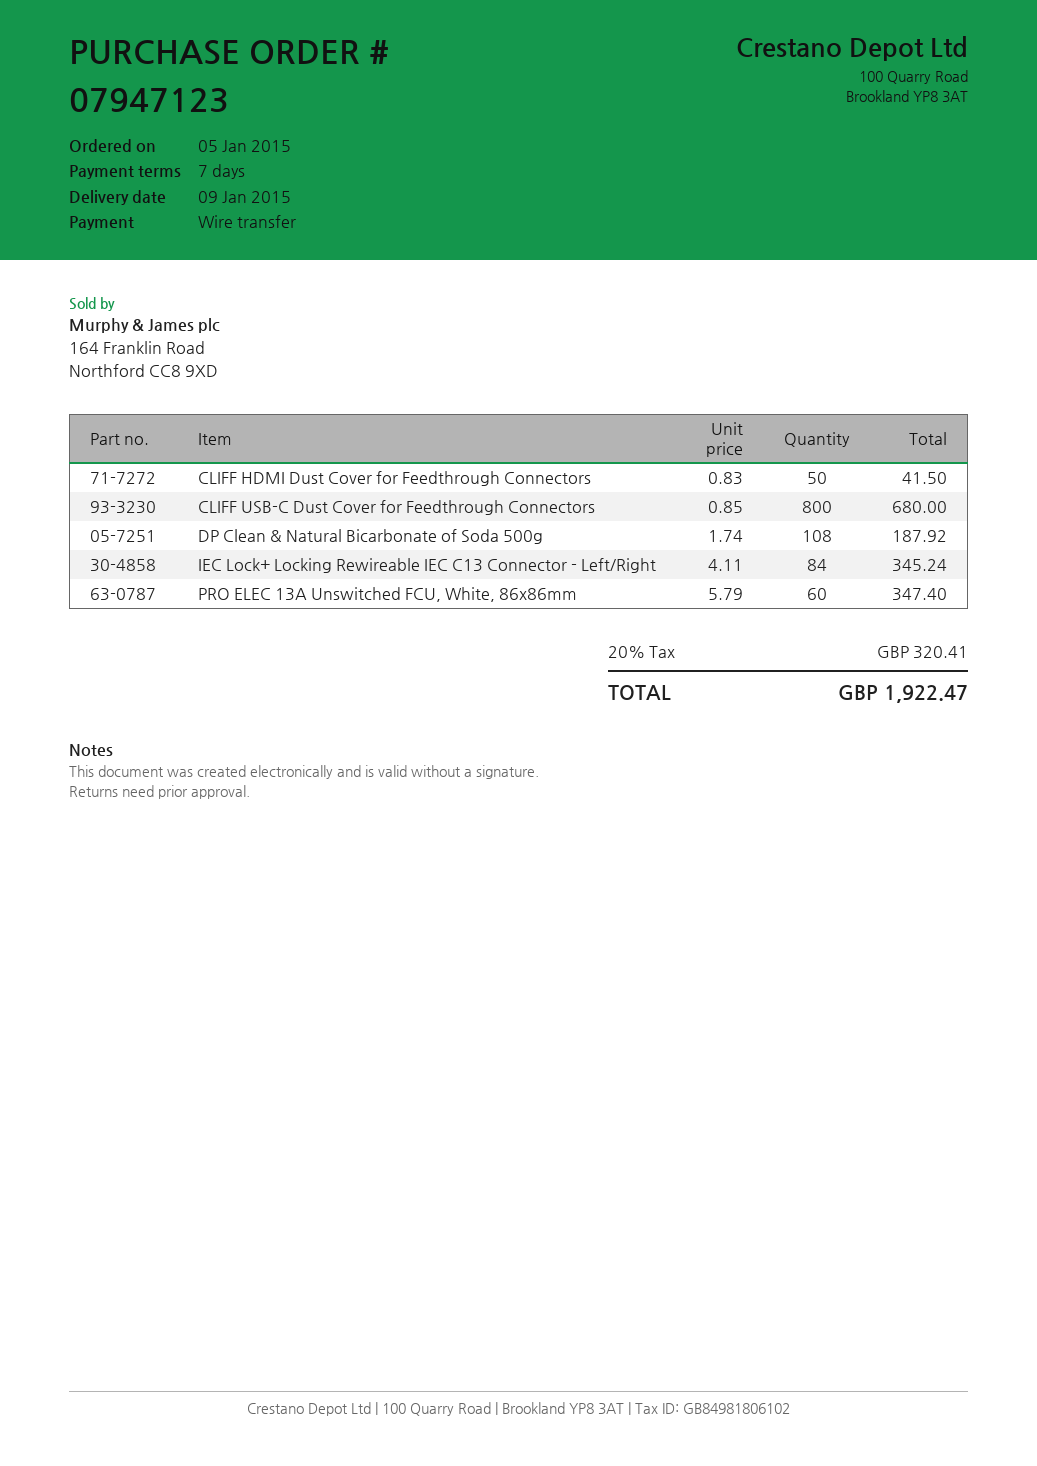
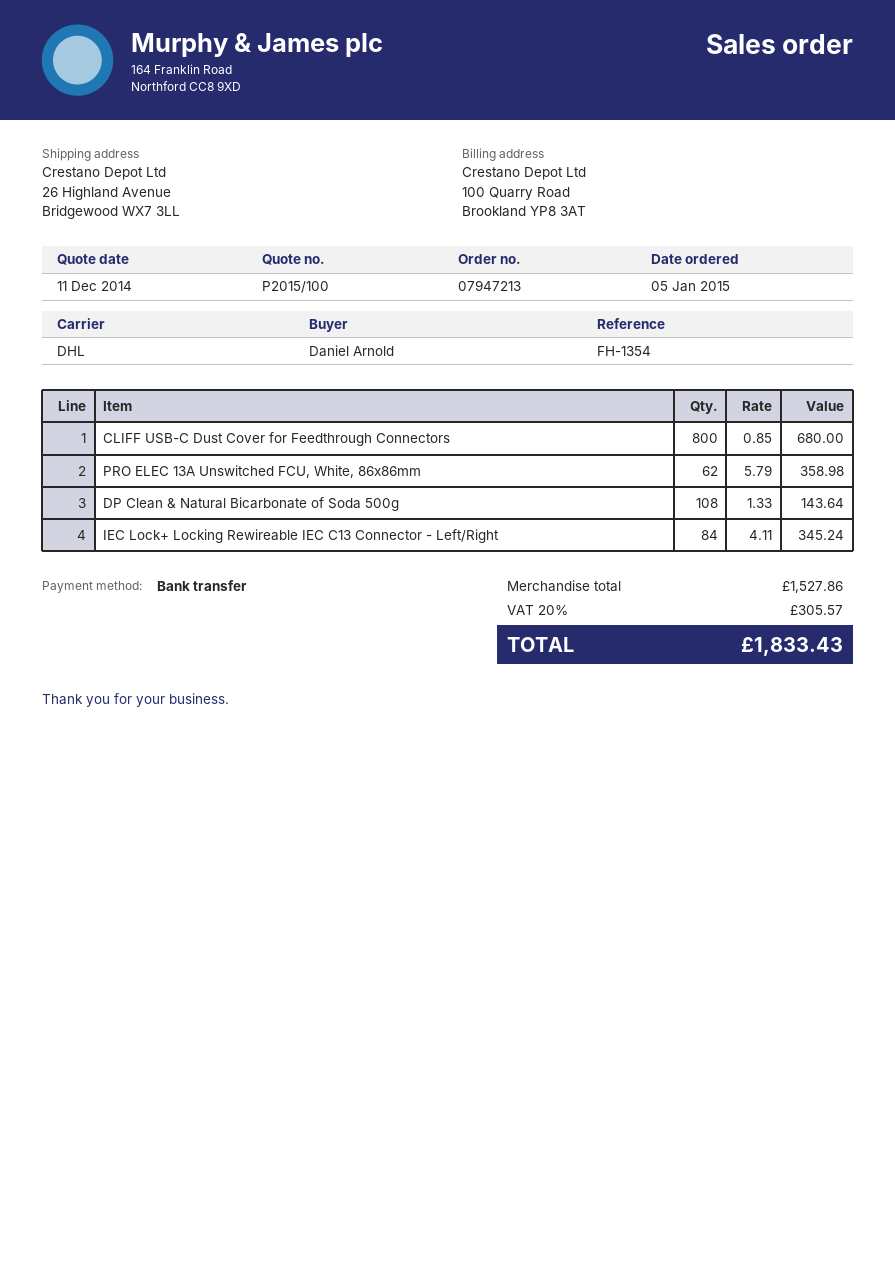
order number: 07947123 -> 07947213
CLIFF HDMI Dust Cover for Feedthrough Connectors: 50 x 0.83 = 41.50 -> none
DP Clean & Natural Bicarbonate of Soda 500g: 108 x 1.74 = 187.92 -> 108 x 1.33 = 143.64
PRO ELEC 13A Unswitched FCU, White, 86x86mm: 60 x 5.79 = 347.40 -> 62 x 5.79 = 358.98
tax: 20% = 320.41 -> 20% = 305.57
total: 1922.47 -> 1833.43

